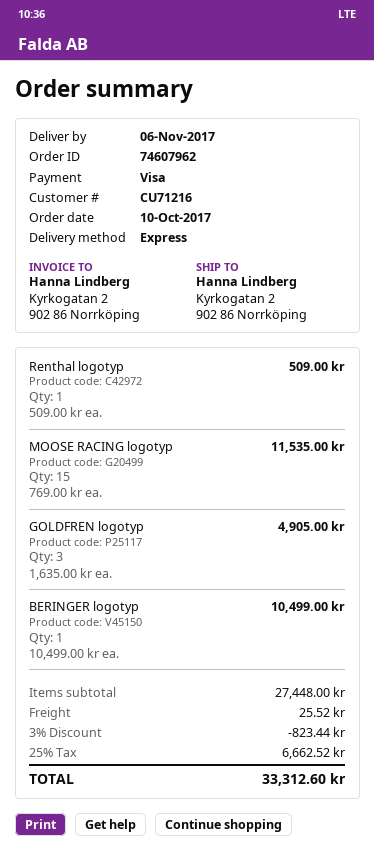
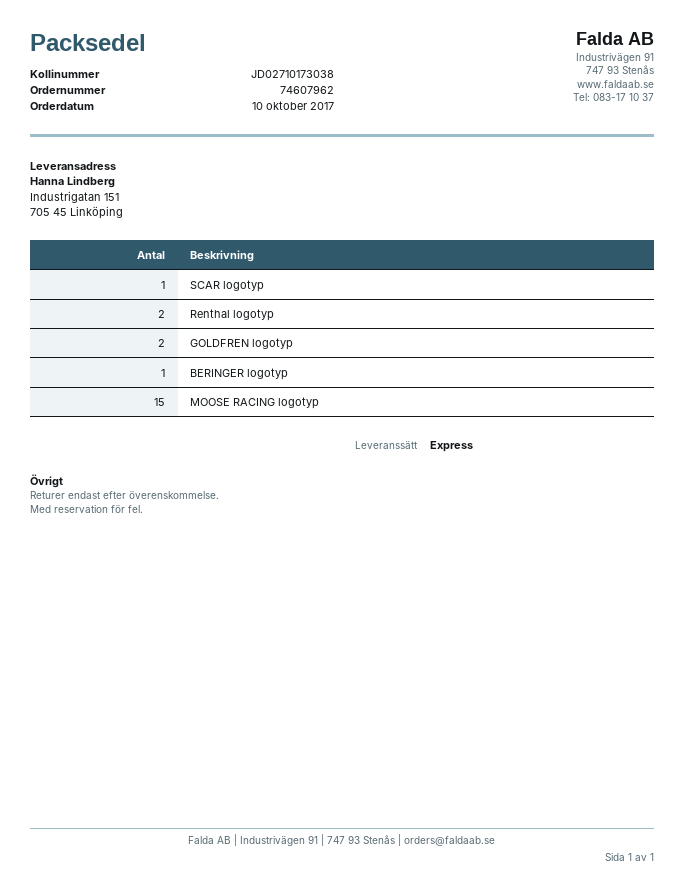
ship to: Kyrkogatan 2, 902 86 Norrköping -> Industrigatan 151, 705 45 Linköping
Renthal logotyp: 1 -> 2
GOLDFREN logotyp: 3 -> 2
SCAR logotyp: none -> 1

